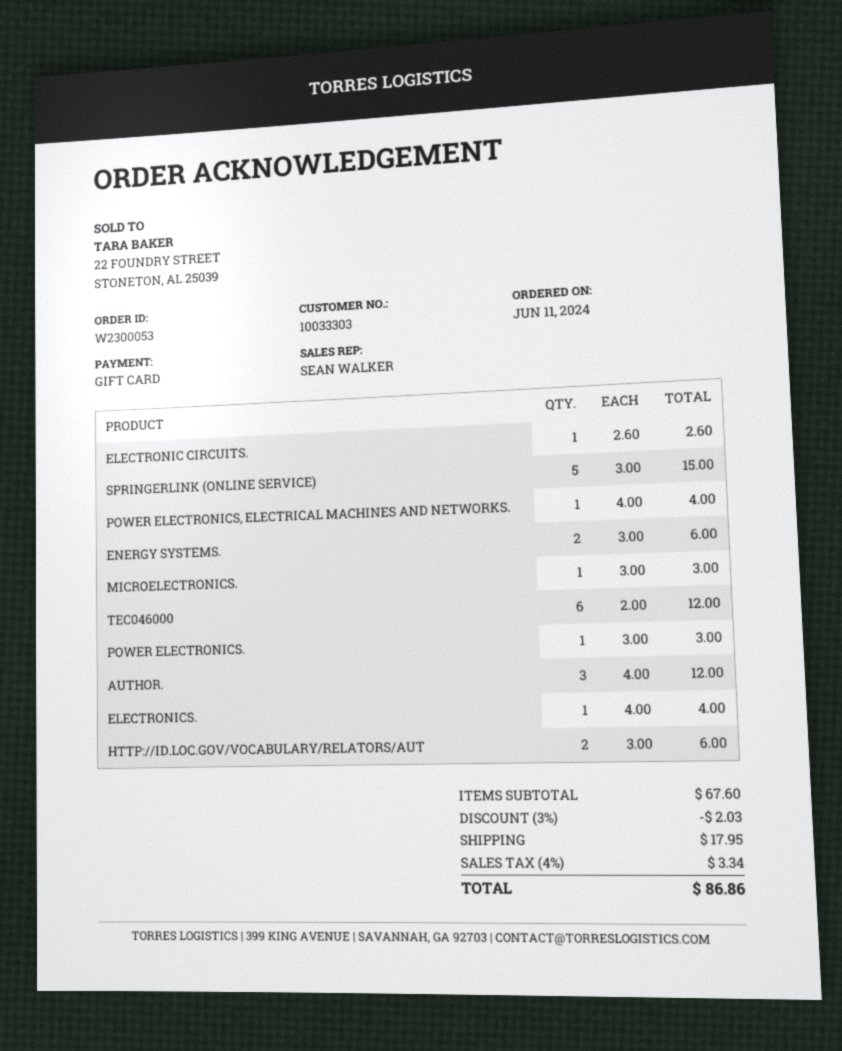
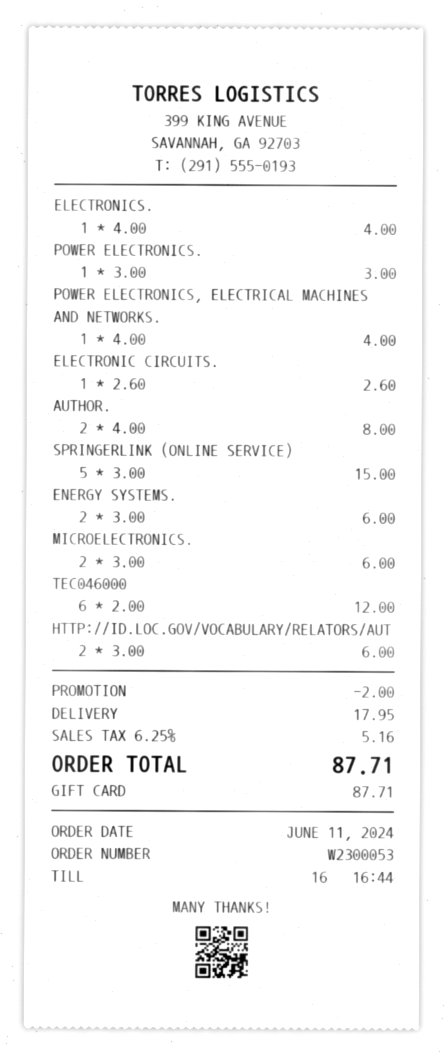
MICROELECTRONICS.: 1 x 3.00 = 3.00 -> 2 x 3.00 = 6.00
AUTHOR.: 3 x 4.00 = 12.00 -> 2 x 4.00 = 8.00
discount: 2.03 -> 2.00
tax: 4% = 3.34 -> 6.25% = 5.16
total: 86.86 -> 87.71

